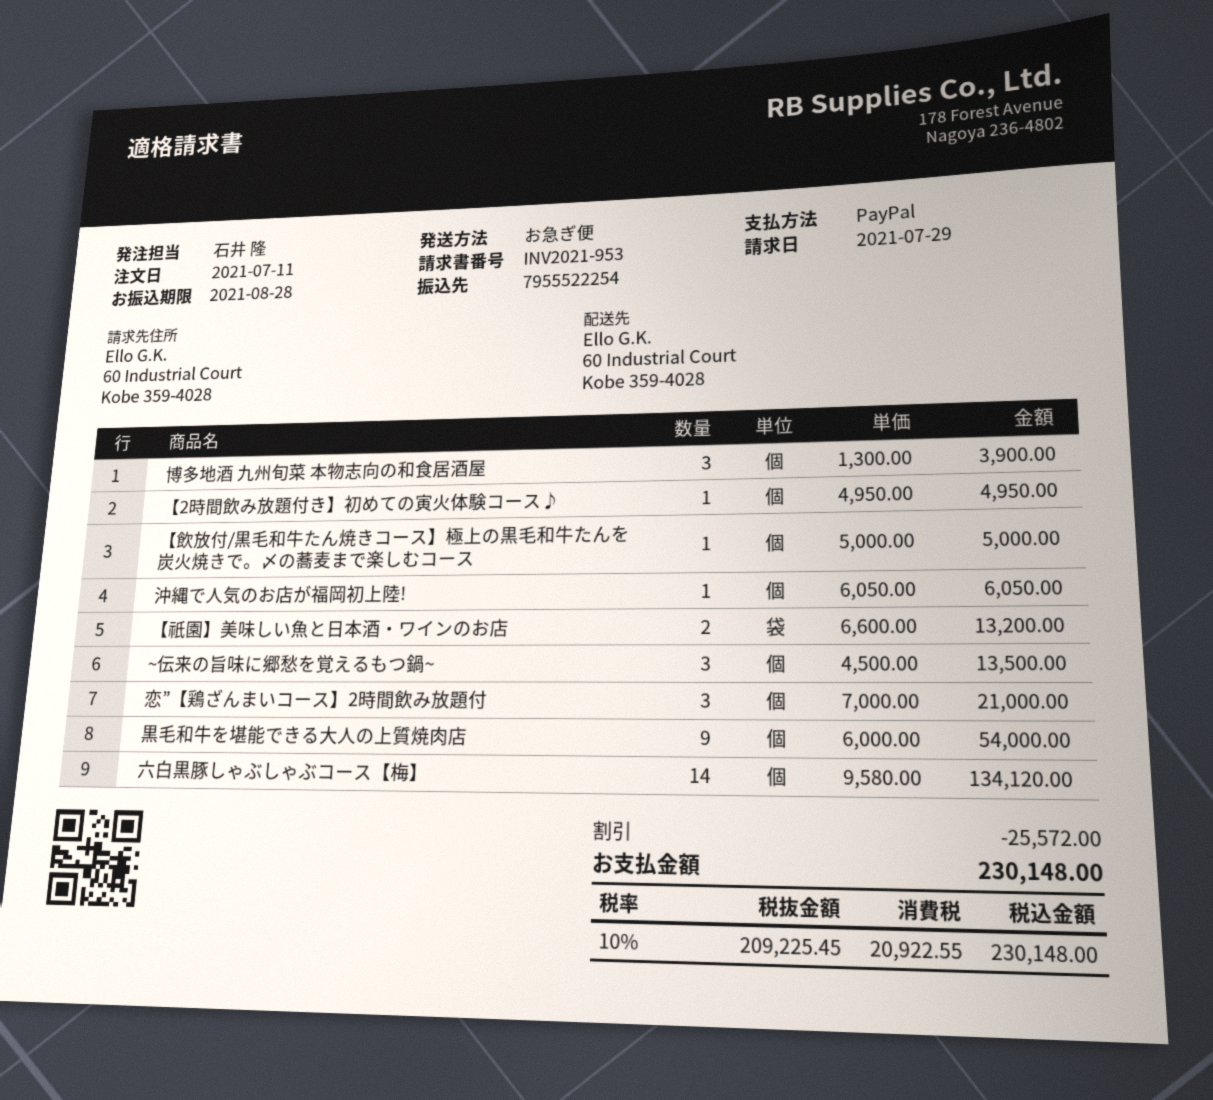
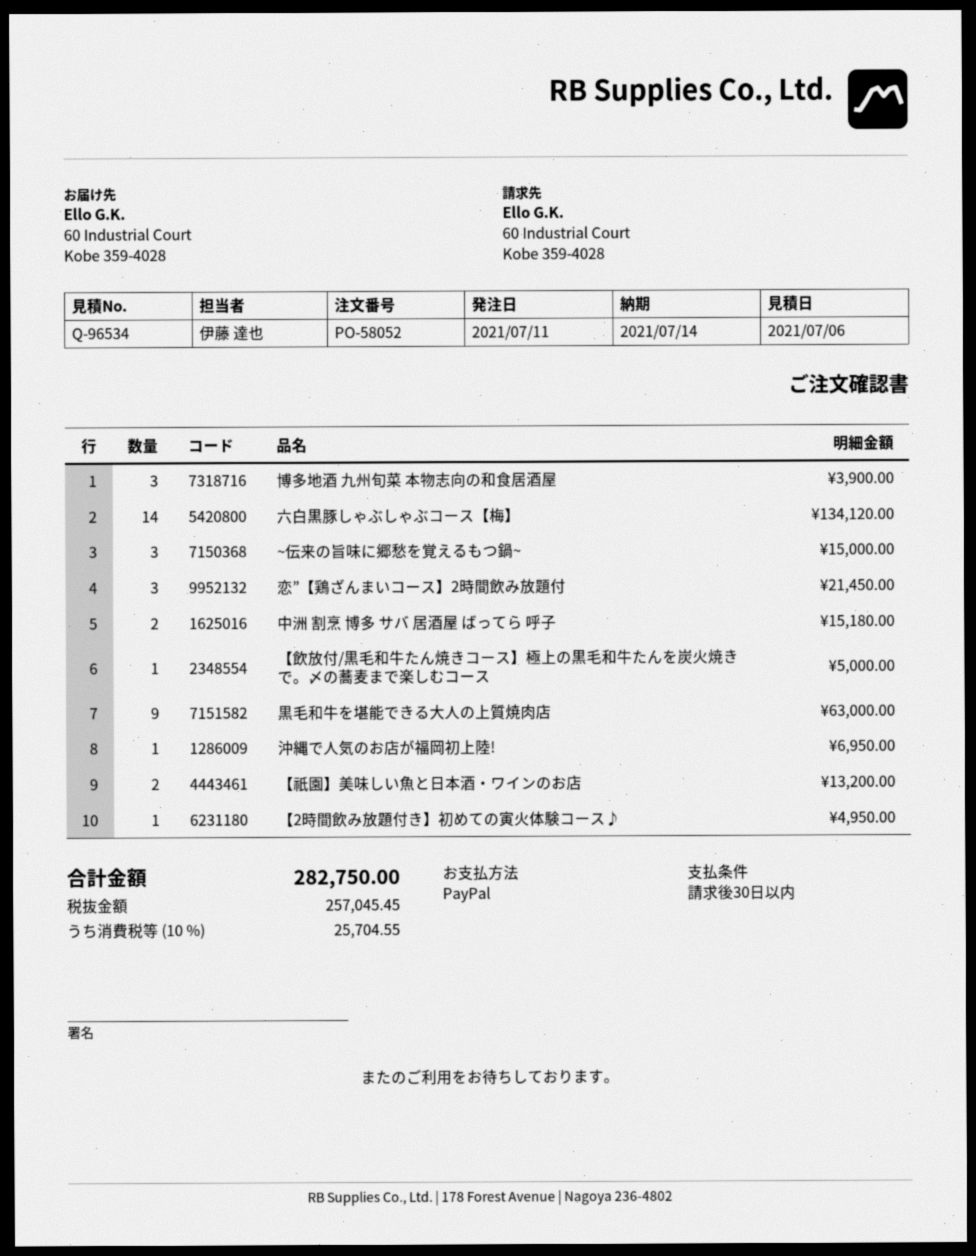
沖縄で人気のお店が福岡初上陸!: 1 for 6050.00 -> 1 for 6950.00
~伝来の旨味に郷愁を覚えるもつ鍋~: 3 for 13500.00 -> 3 for 15000.00
恋”【鶏ざんまいコース】2時間飲み放題付: 3 for 21000.00 -> 3 for 21450.00
黒毛和牛を堪能できる大人の上質焼肉店: 9 for 54000.00 -> 9 for 63000.00
中洲 割烹 博多 サバ 居酒屋 ばってら 呼子: none -> 2 for 15180.00
discount: 25572.00 -> none
net: 209225.45 -> 257045.45
tax: 10% = 20922.55 -> 10% = 25704.55
total: 230148.00 -> 282750.00

